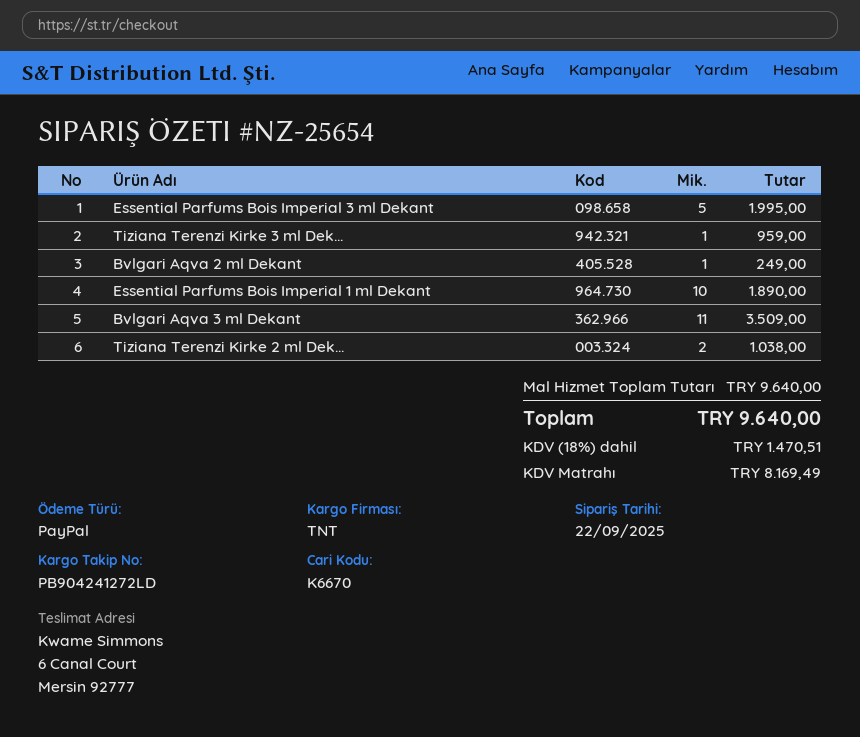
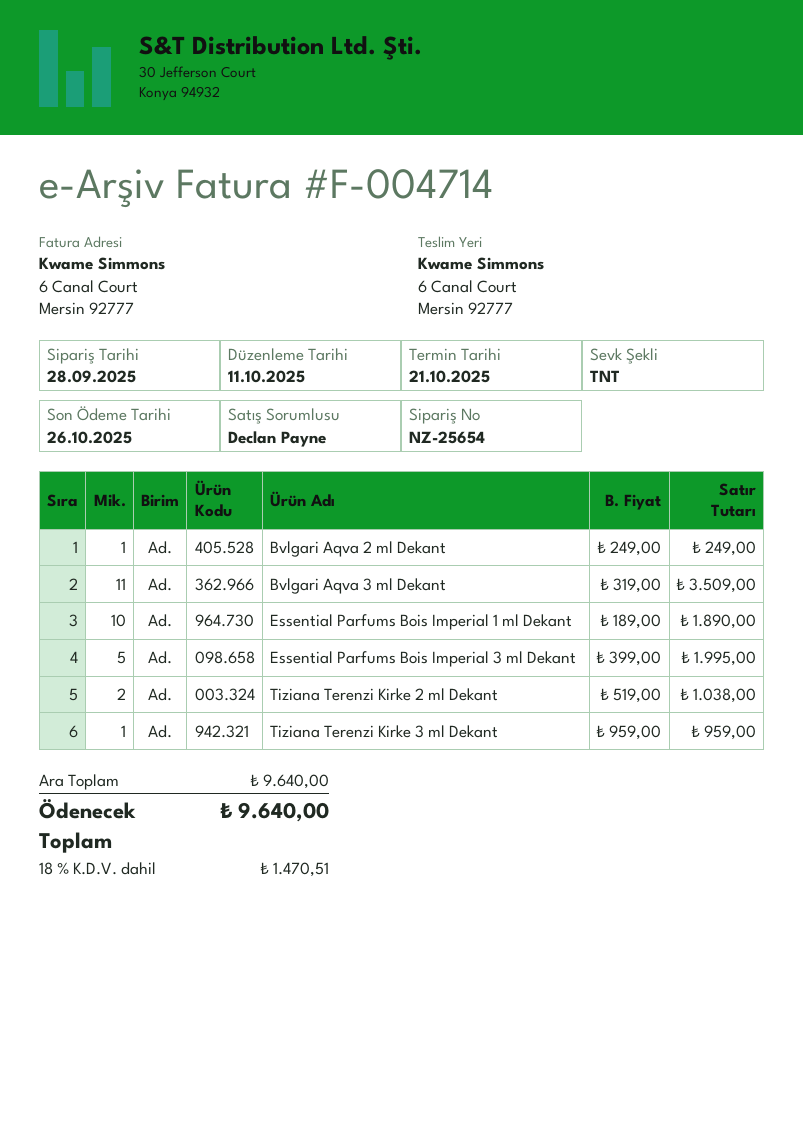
order date: 2025-09-22 -> 2025-09-28

